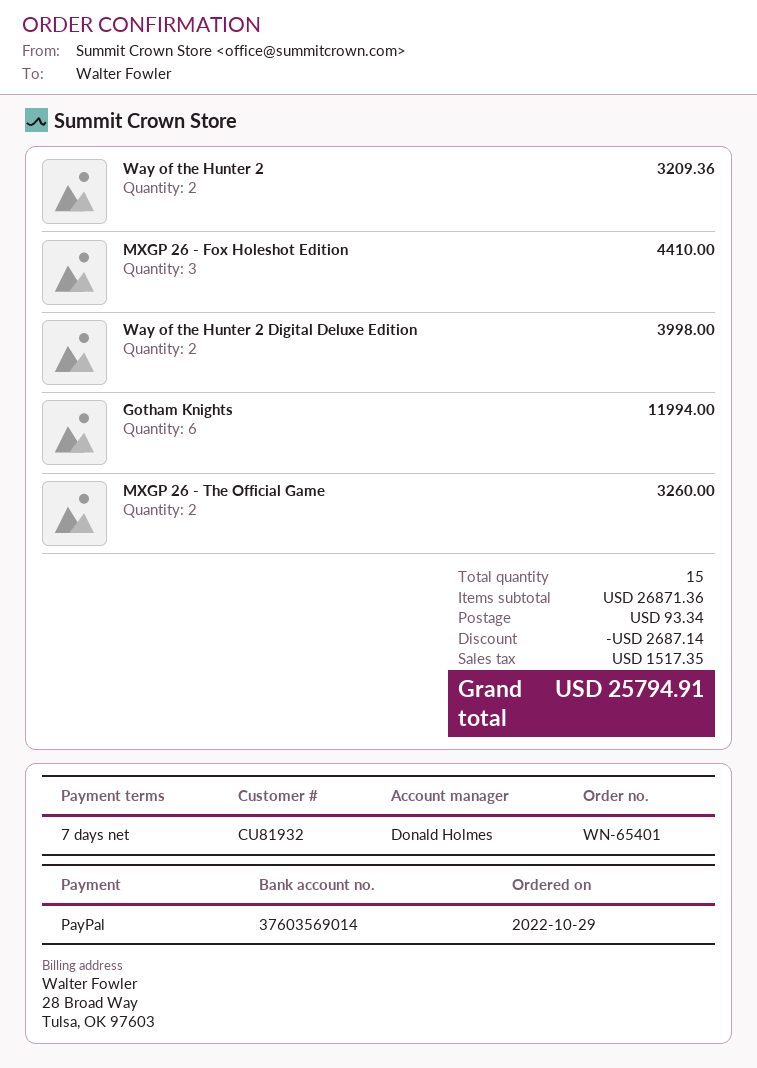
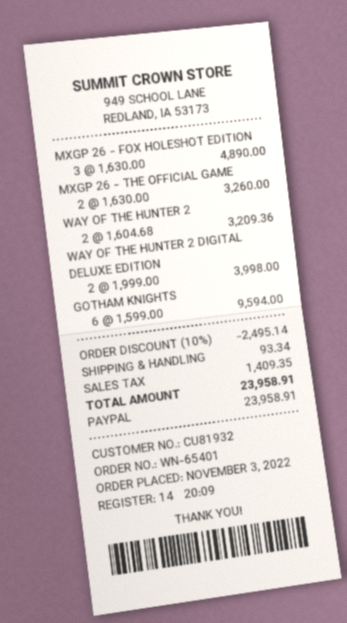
order date: 2022-10-29 -> 2022-11-03
MXGP 26 - Fox Holeshot Edition: 3 for 4410.00 -> 3 for 4890.00
Gotham Knights: 6 for 11994.00 -> 6 for 9594.00
discount: 2687.14 -> 2495.14
tax: 1517.35 -> 1409.35
total: 25794.91 -> 23958.91

